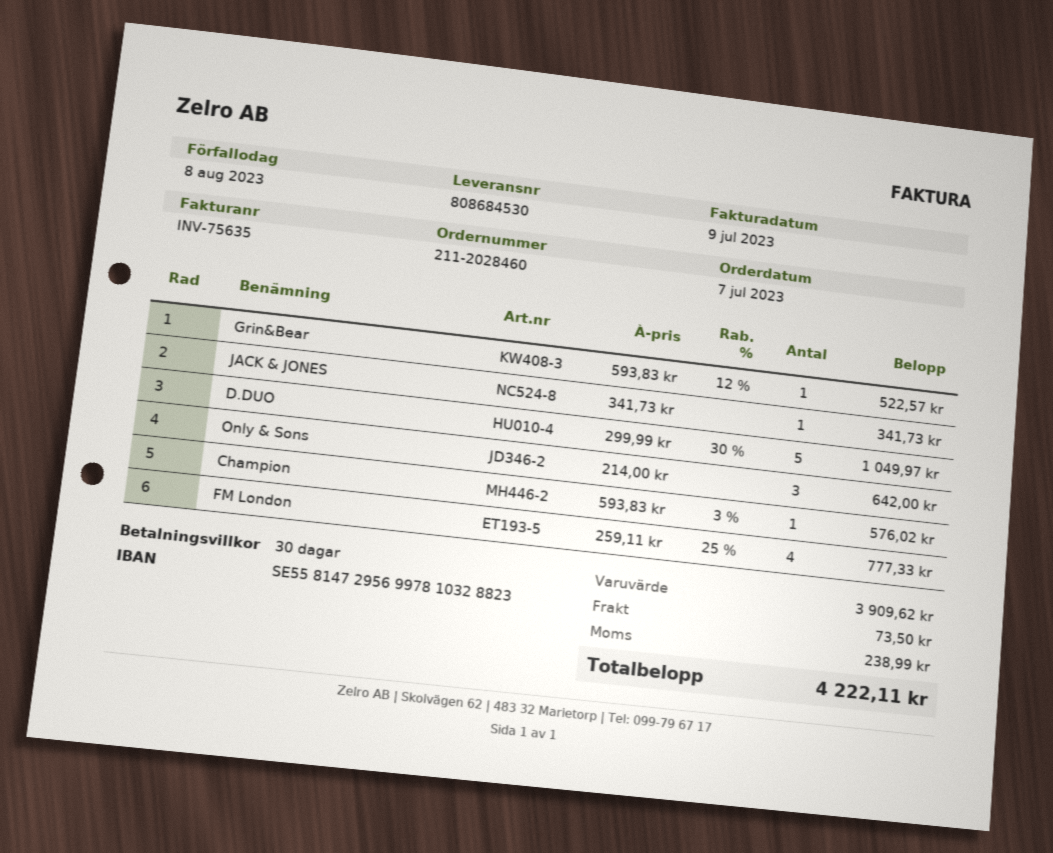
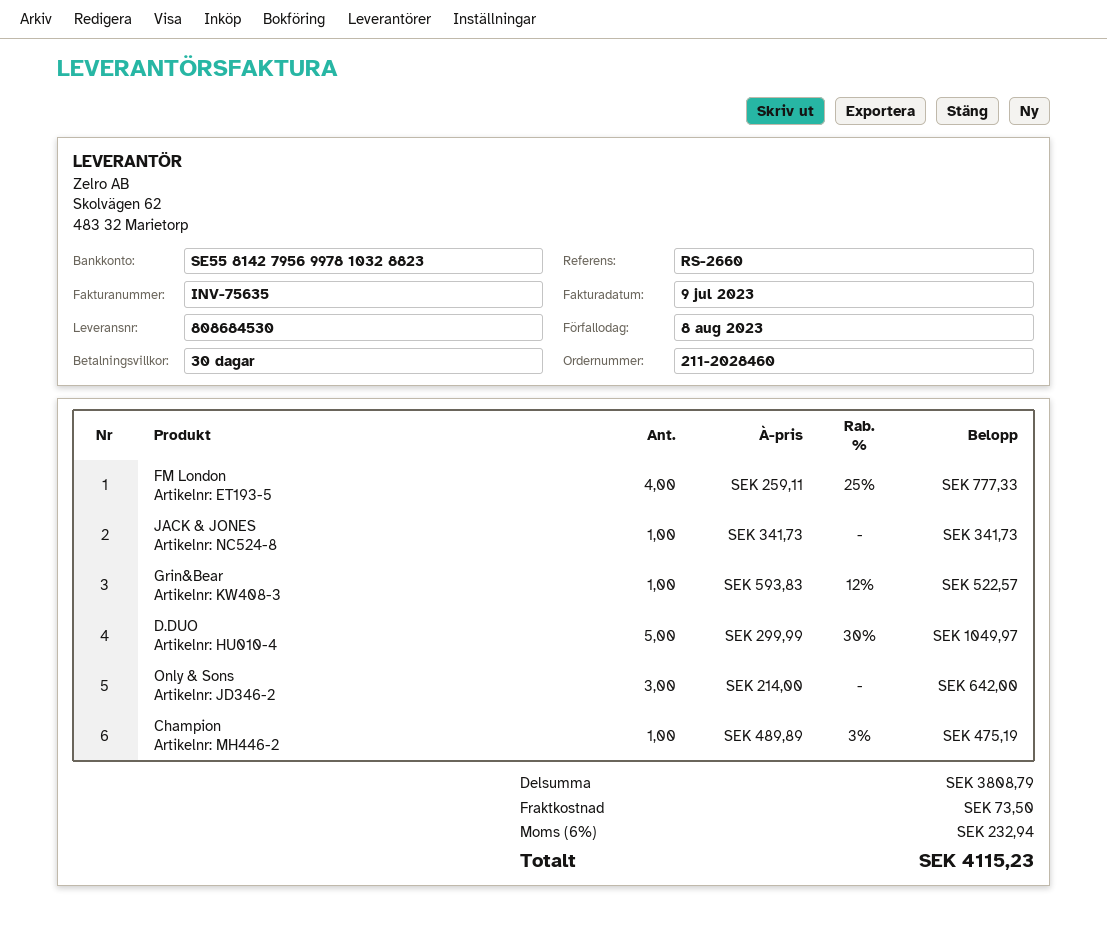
bank account: SE5581472956997810328823 -> SE5581427956997810328823
Champion: 1 x 593.83 - 3% = 576.02 -> 1 x 489.89 - 3% = 475.19
subtotal: 3909.62 -> 3808.79
tax: 238.99 -> 232.94
total: 4222.11 -> 4115.23

